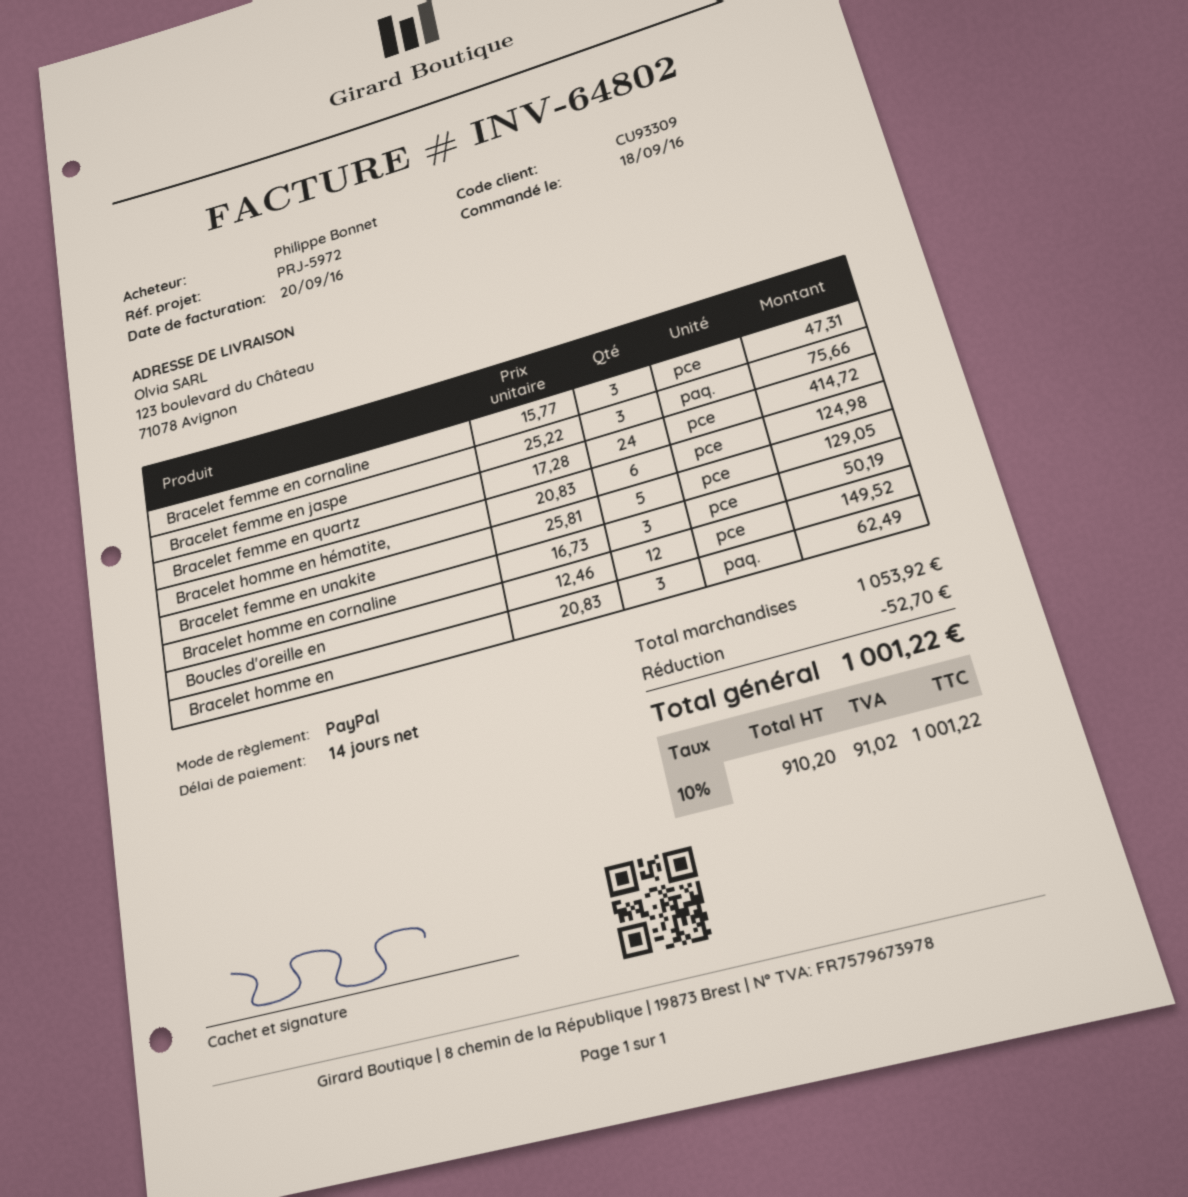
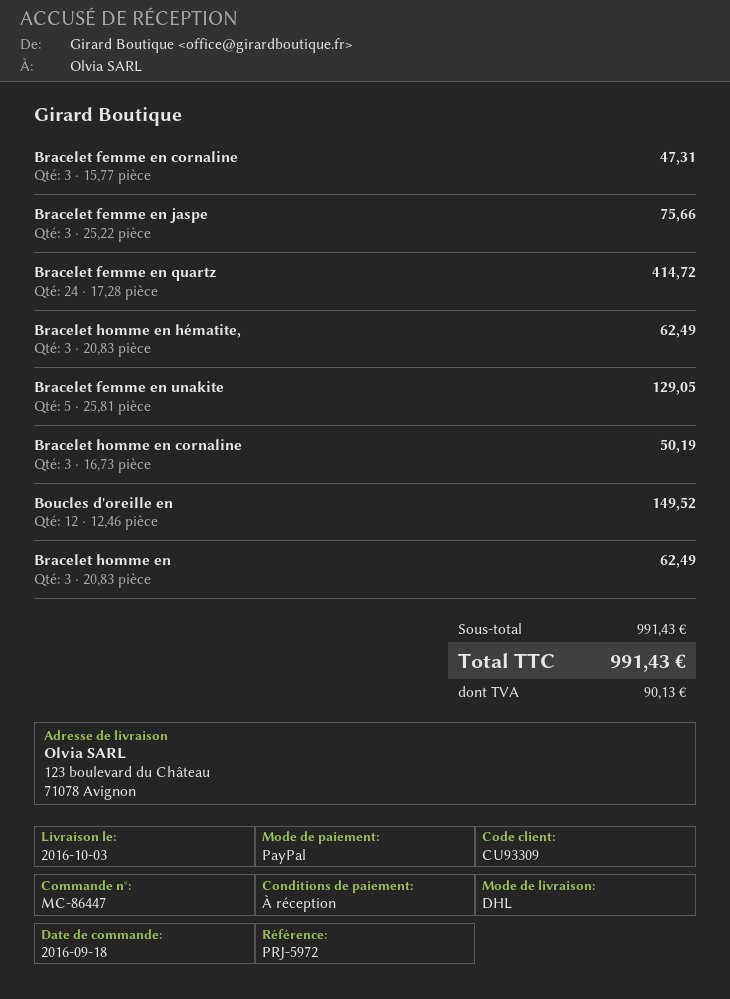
payment terms: 14 days -> on receipt
Bracelet homme en hématite,: 6 x 20.83 = 124.98 -> 3 x 20.83 = 62.49
subtotal: 1053.92 -> 991.43
discount: 52.70 -> none
tax: 91.02 -> 90.13
total: 1001.22 -> 991.43

